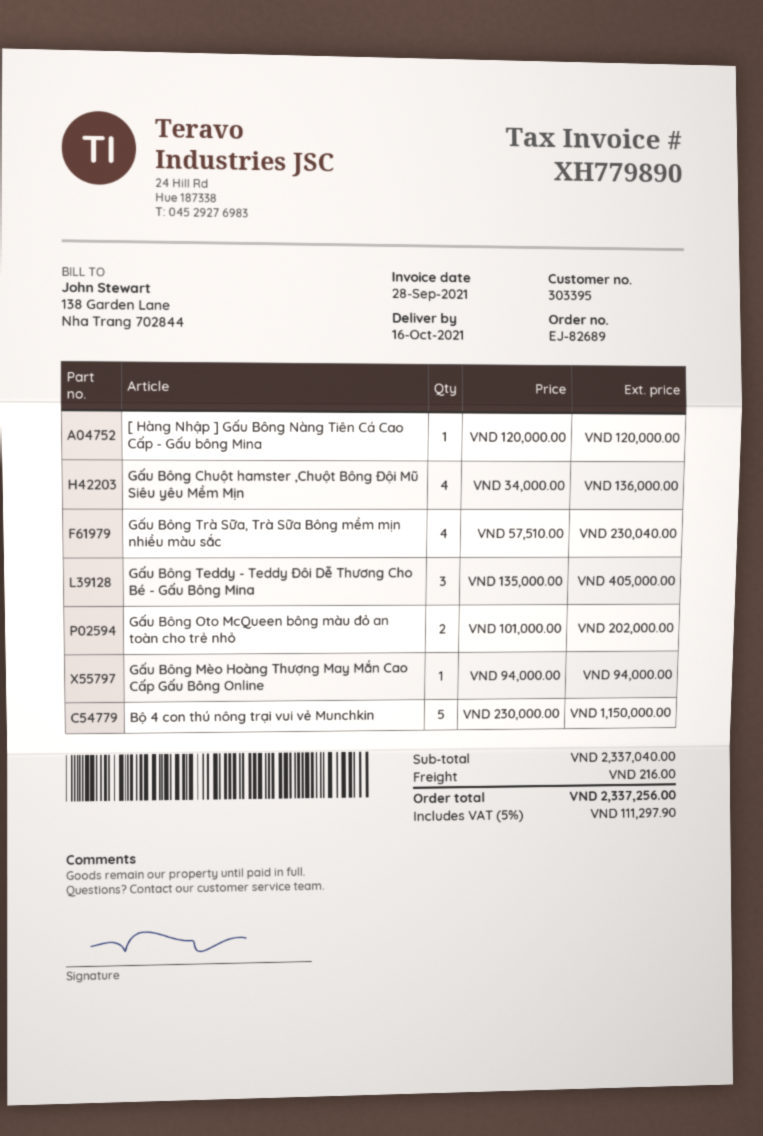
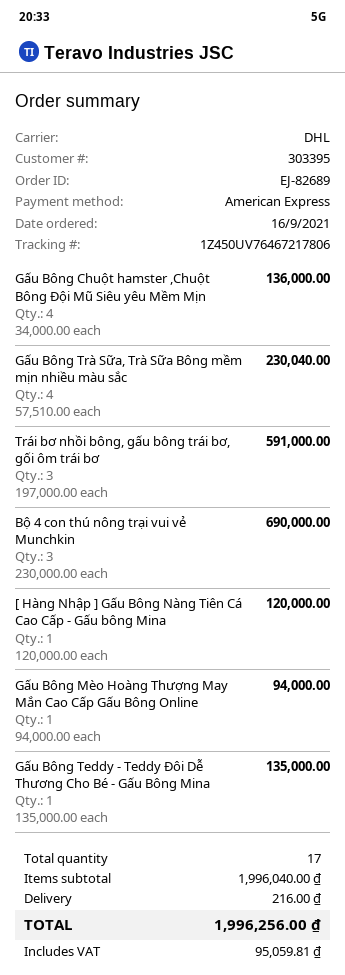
Gấu Bông Teddy - Teddy Đôi Dễ Thương Cho Bé - Gấu Bông Mina: 3 x 135000.00 = 405000.00 -> 1 x 135000.00 = 135000.00
Gấu Bông Oto McQueen bông màu đỏ an toàn cho trẻ nhỏ: 2 x 101000.00 = 202000.00 -> none
Bộ 4 con thú nông trại vui vẻ Munchkin: 5 x 230000.00 = 1150000.00 -> 3 x 230000.00 = 690000.00
Trái bơ nhồi bông, gấu bông trái bơ, gối ôm trái bơ: none -> 3 x 197000.00 = 591000.00
subtotal: 2337040.00 -> 1996040.00
tax: 111297.90 -> 95059.81
total: 2337256.00 -> 1996256.00

